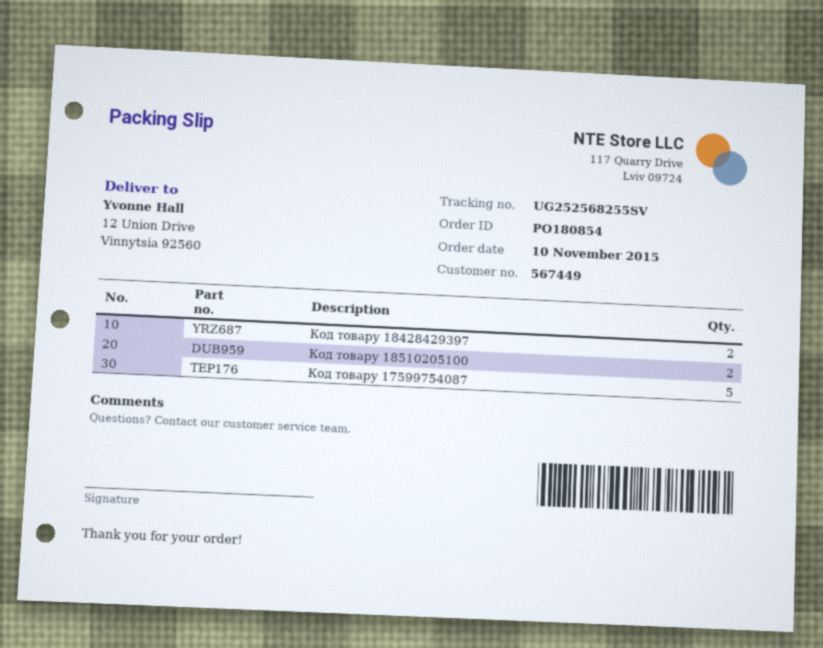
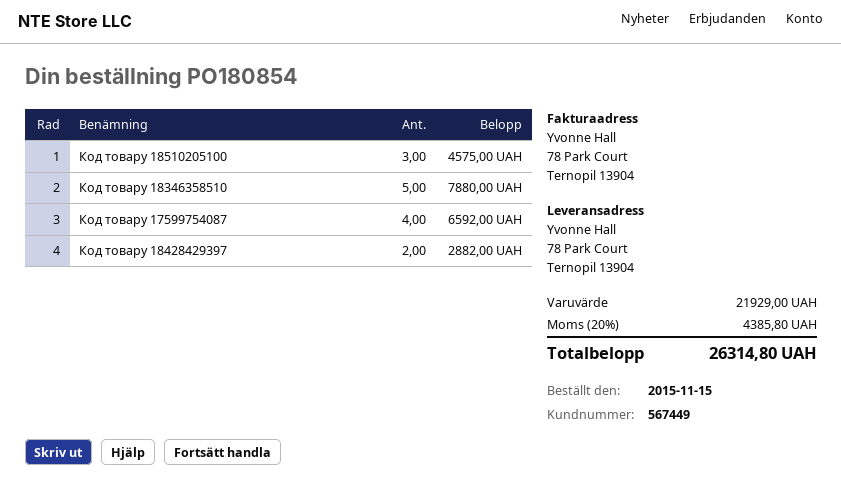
order date: 2015-11-10 -> 2015-11-15
ship to: 12 Union Drive, Vinnytsia 92560 -> 78 Park Court, Ternopil 13904
Код товару 18510205100: 2 -> 3
Код товару 17599754087: 5 -> 4
Код товару 18346358510: none -> 5

